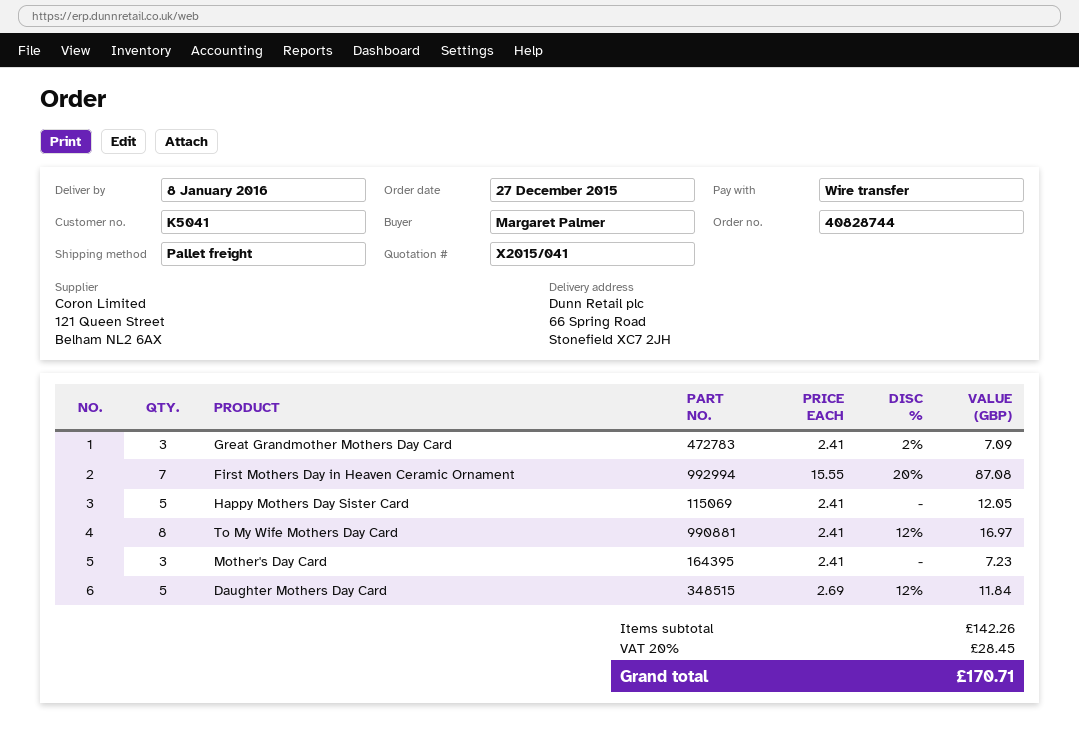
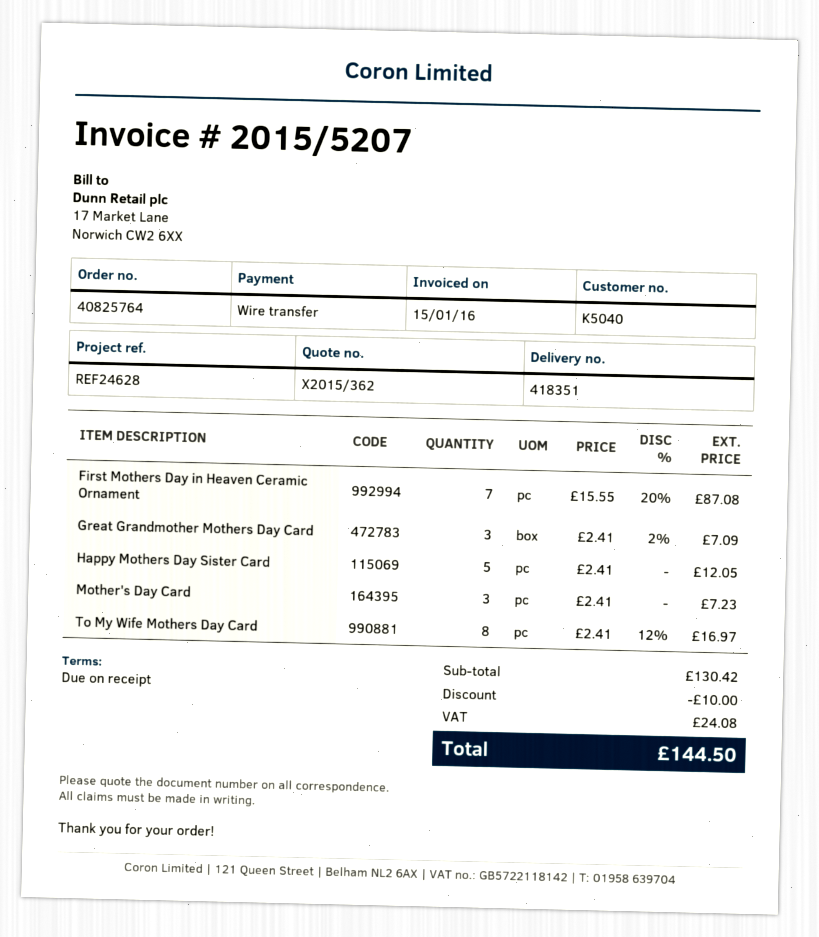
quote number: X2015/041 -> X2015/362
order number: 40828744 -> 40825764
customer number: K5041 -> K5040
Daughter Mothers Day Card: 5 x 2.69 - 12% = 11.84 -> none
subtotal: 142.26 -> 130.42
discount: none -> 10.00
tax: 28.45 -> 24.08
total: 170.71 -> 144.50

